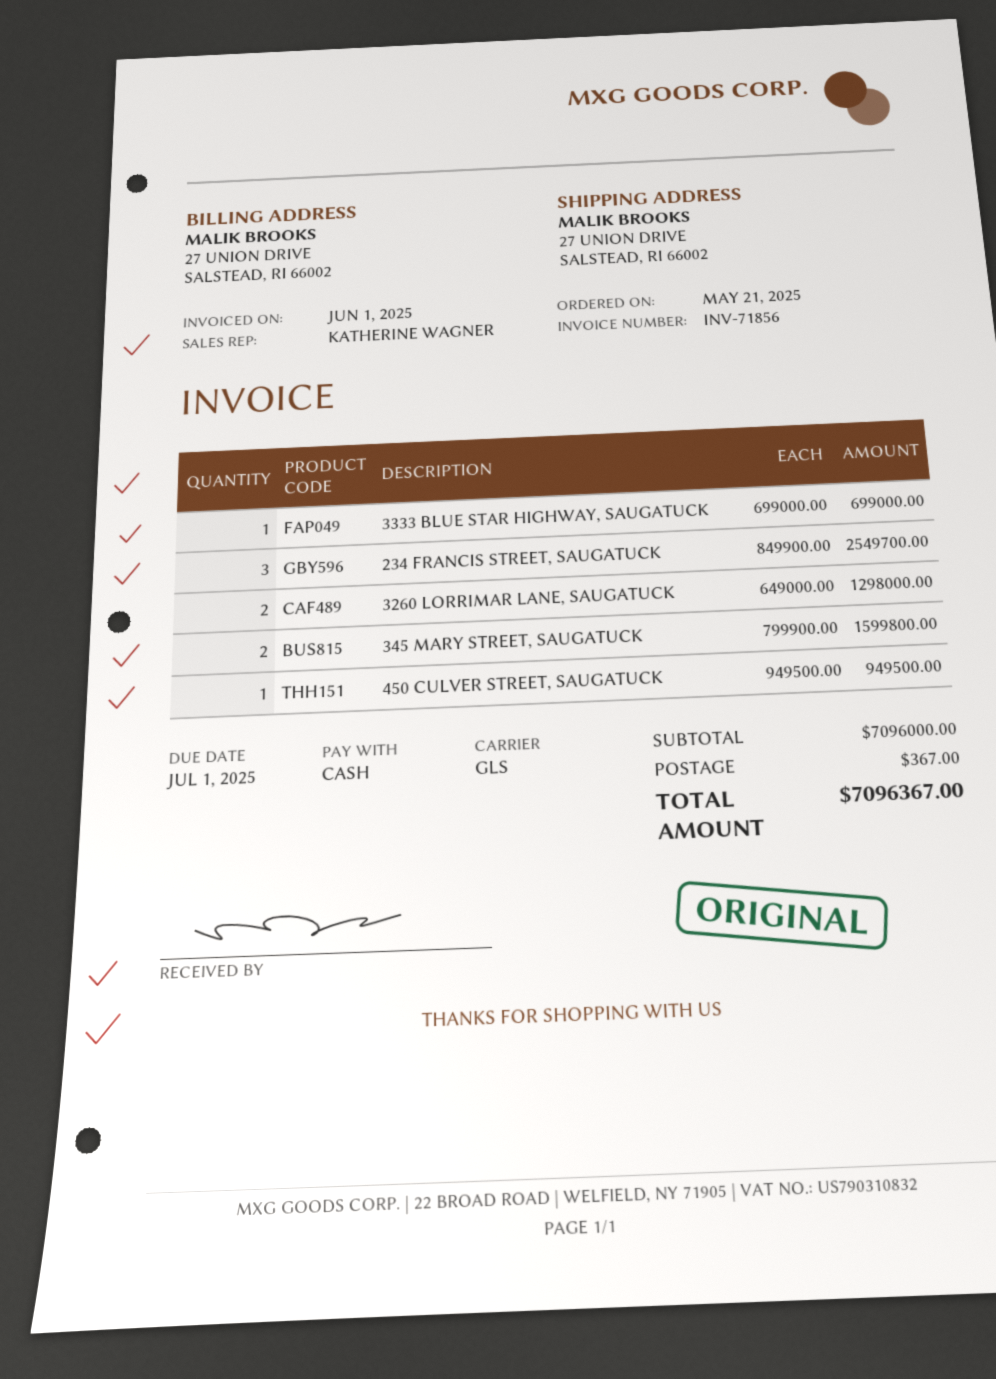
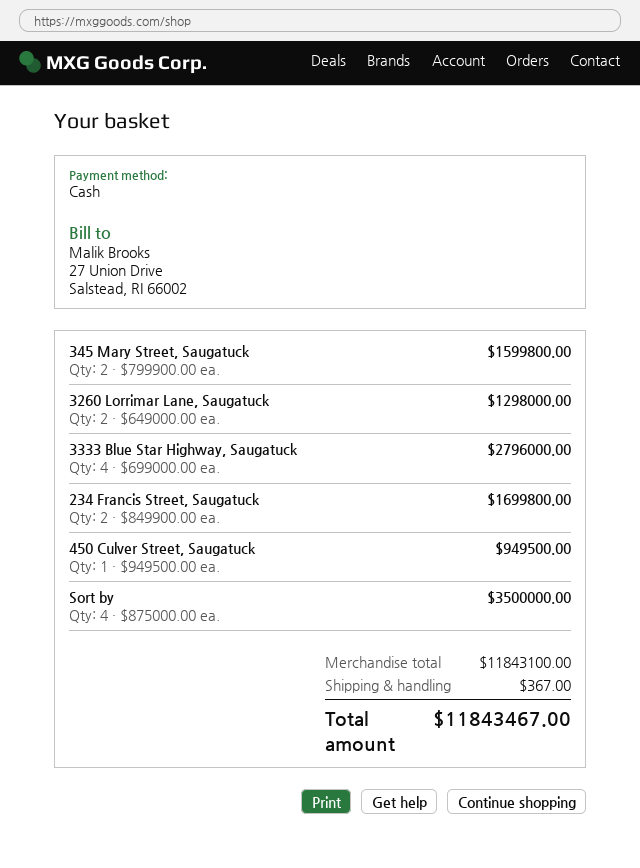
3333 BLUE STAR HIGHWAY, SAUGATUCK: 1 x 699000.00 = 699000.00 -> 4 x 699000.00 = 2796000.00
234 FRANCIS STREET, SAUGATUCK: 3 x 849900.00 = 2549700.00 -> 2 x 849900.00 = 1699800.00
Sort by: none -> 4 x 875000.00 = 3500000.00
subtotal: 7096000.00 -> 11843100.00
total: 7096367.00 -> 11843467.00

